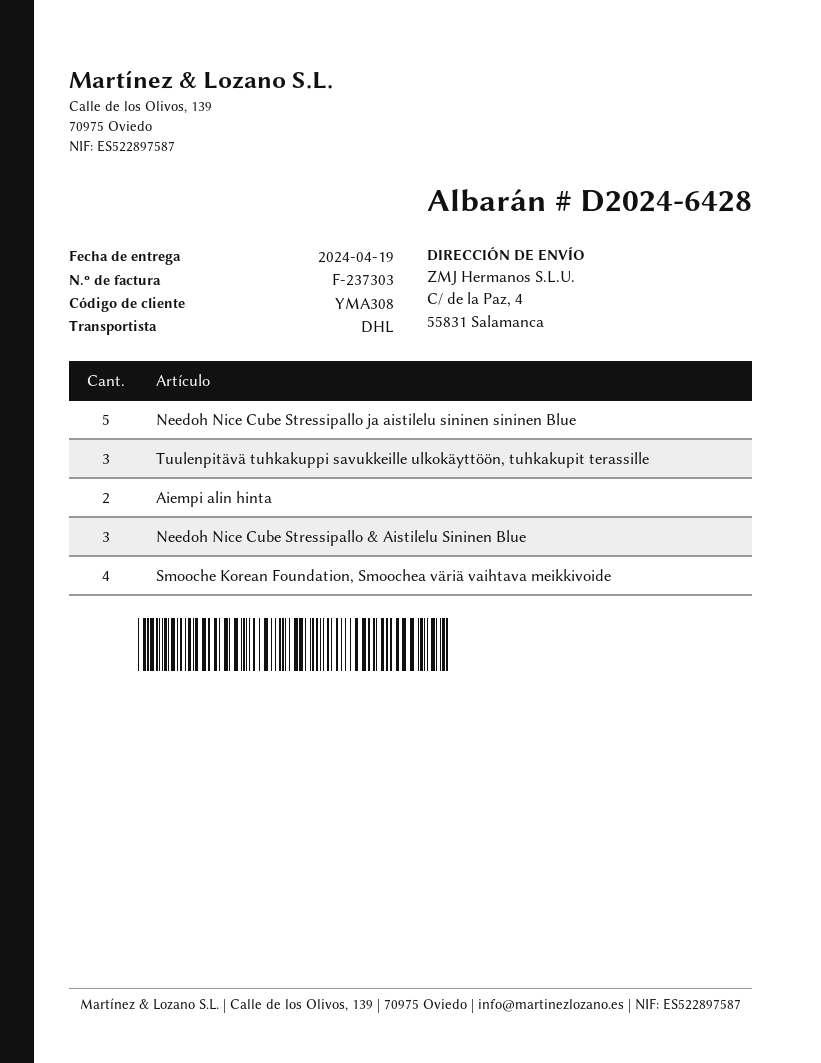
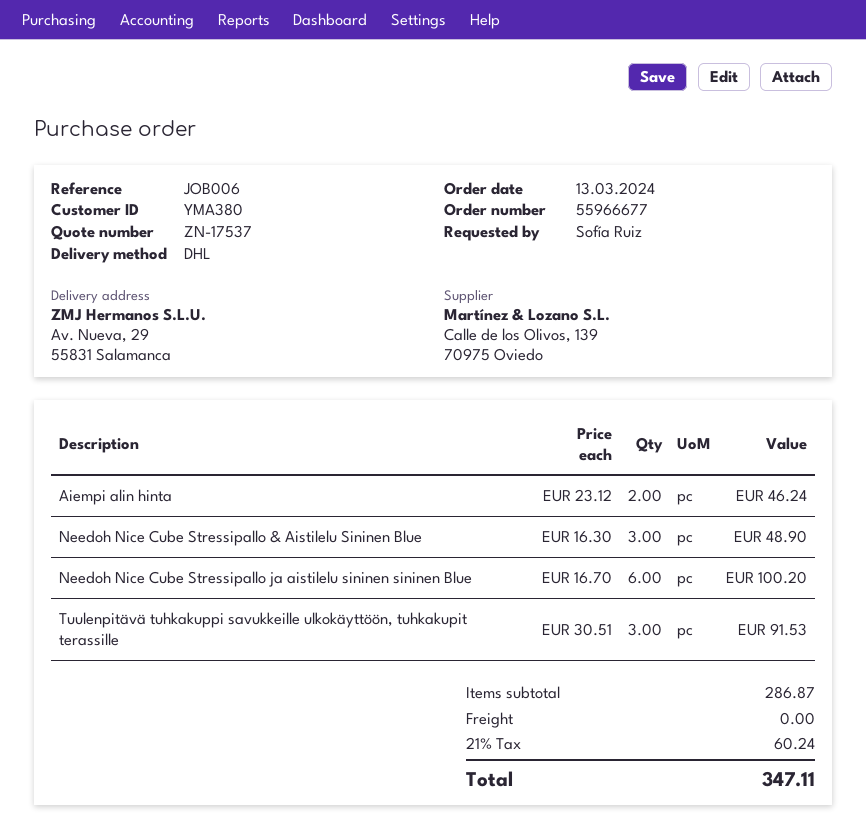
customer number: YMA308 -> YMA380
ship to: C/ de la Paz, 4, 55831 Salamanca -> Av. Nueva, 29, 55831 Salamanca
Needoh Nice Cube Stressipallo ja aistilelu sininen sininen Blue: 5 -> 6
Smooche Korean Foundation, Smoochea väriä vaihtava meikkivoide: 4 -> none

